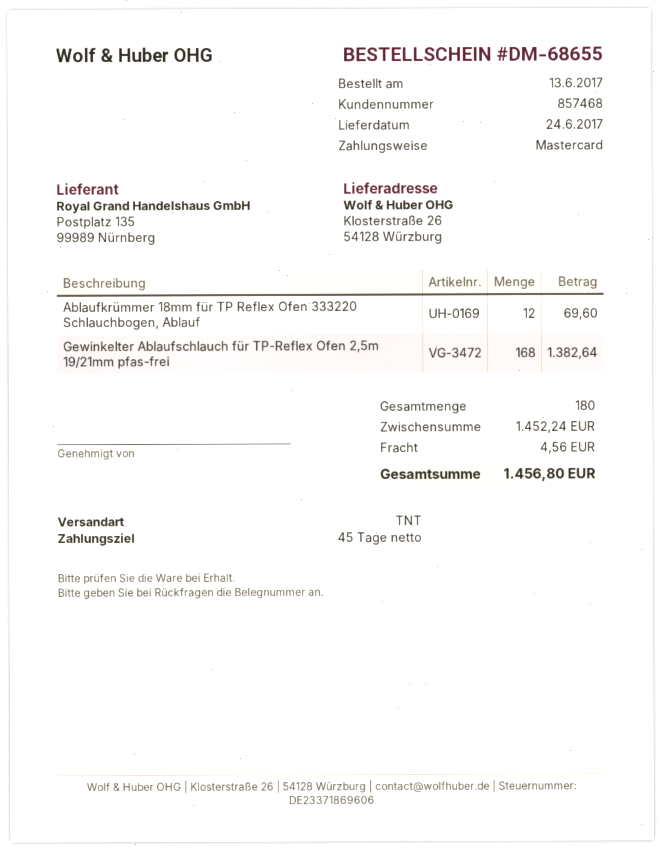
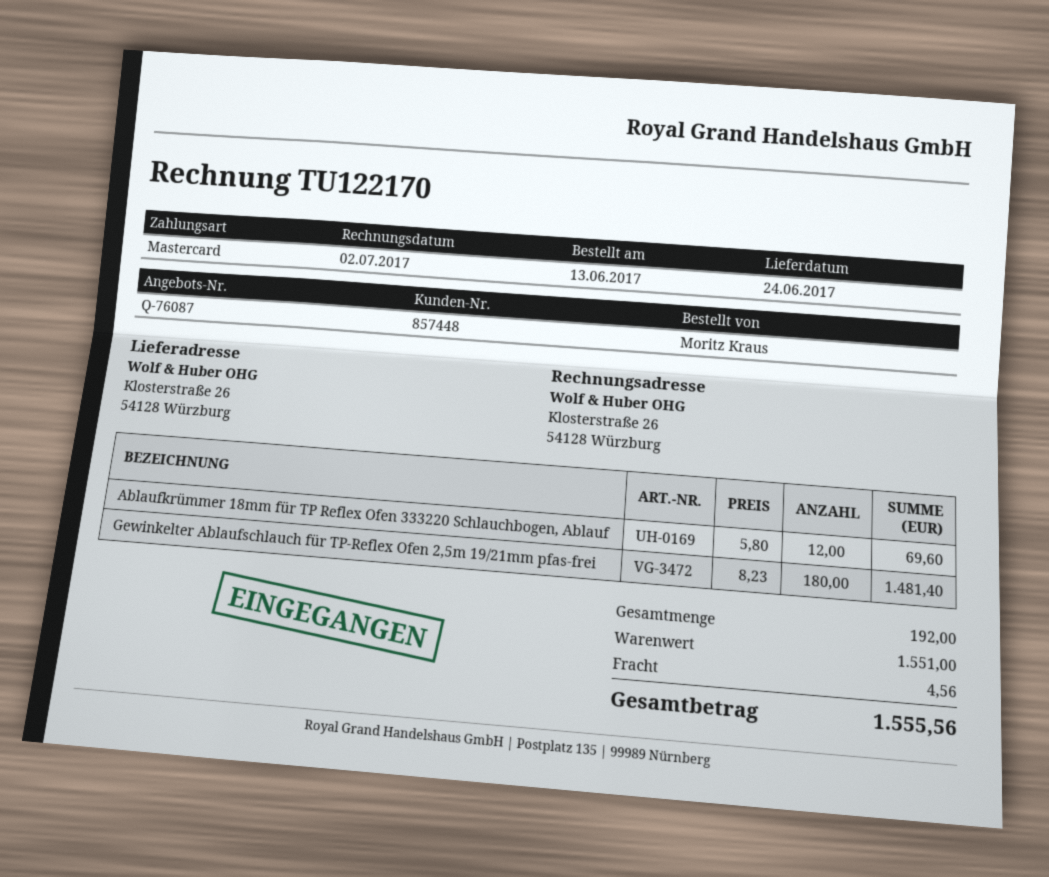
customer number: 857468 -> 857448
Gewinkelter Ablaufschlauch für TP-Reflex Ofen 2,5m 19/21mm pfas-frei: 168 for 1382.64 -> 180 for 1481.40
total quantity: 180 -> 192
subtotal: 1452.24 -> 1551.00
total: 1456.80 -> 1555.56

